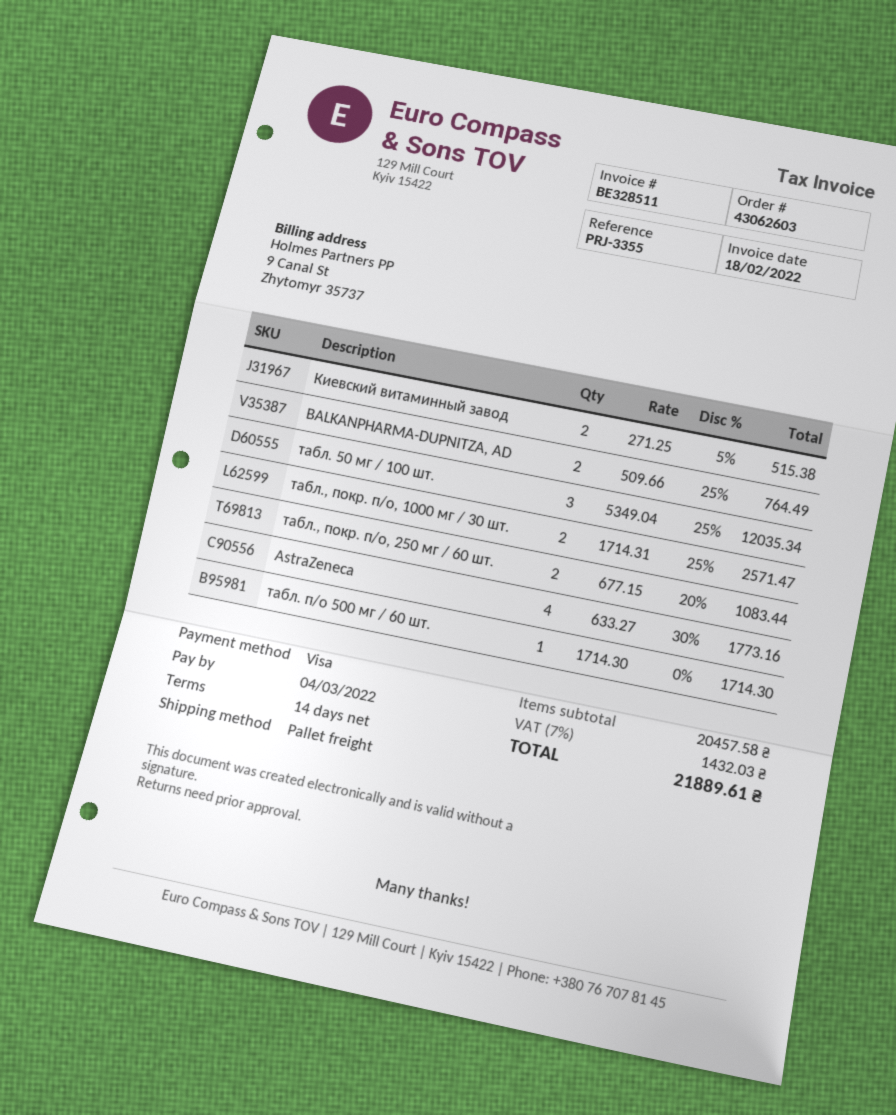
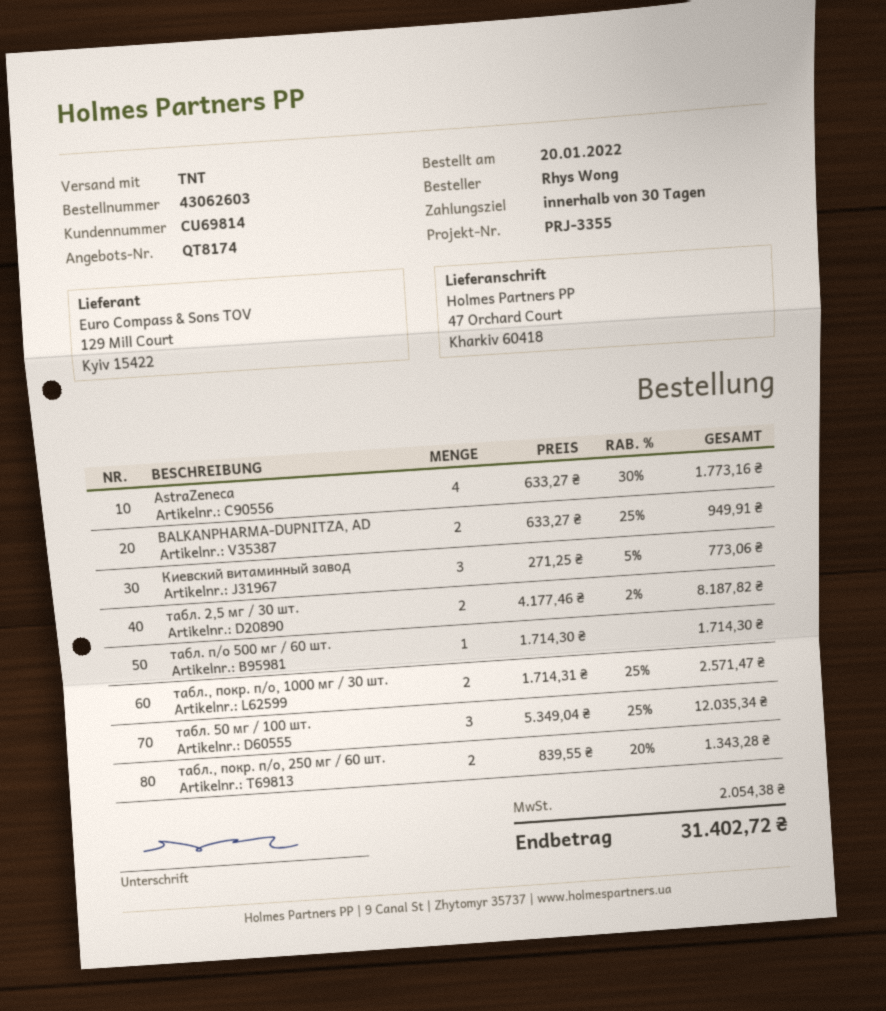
payment terms: 14 days -> 30 days
shipping method: pallet freight -> TNT
Киевский витаминный завод: 2 x 271.25 - 5% = 515.38 -> 3 x 271.25 - 5% = 773.06
BALKANPHARMA-DUPNITZA, AD: 2 x 509.66 - 25% = 764.49 -> 2 x 633.27 - 25% = 949.91
табл., покр. п/о, 250 мг / 60 шт.: 2 x 677.15 - 20% = 1083.44 -> 2 x 839.55 - 20% = 1343.28
табл. 2,5 мг / 30 шт.: none -> 2 x 4177.46 - 2% = 8187.82
tax: 1432.03 -> 2054.38
total: 21889.61 -> 31402.72

